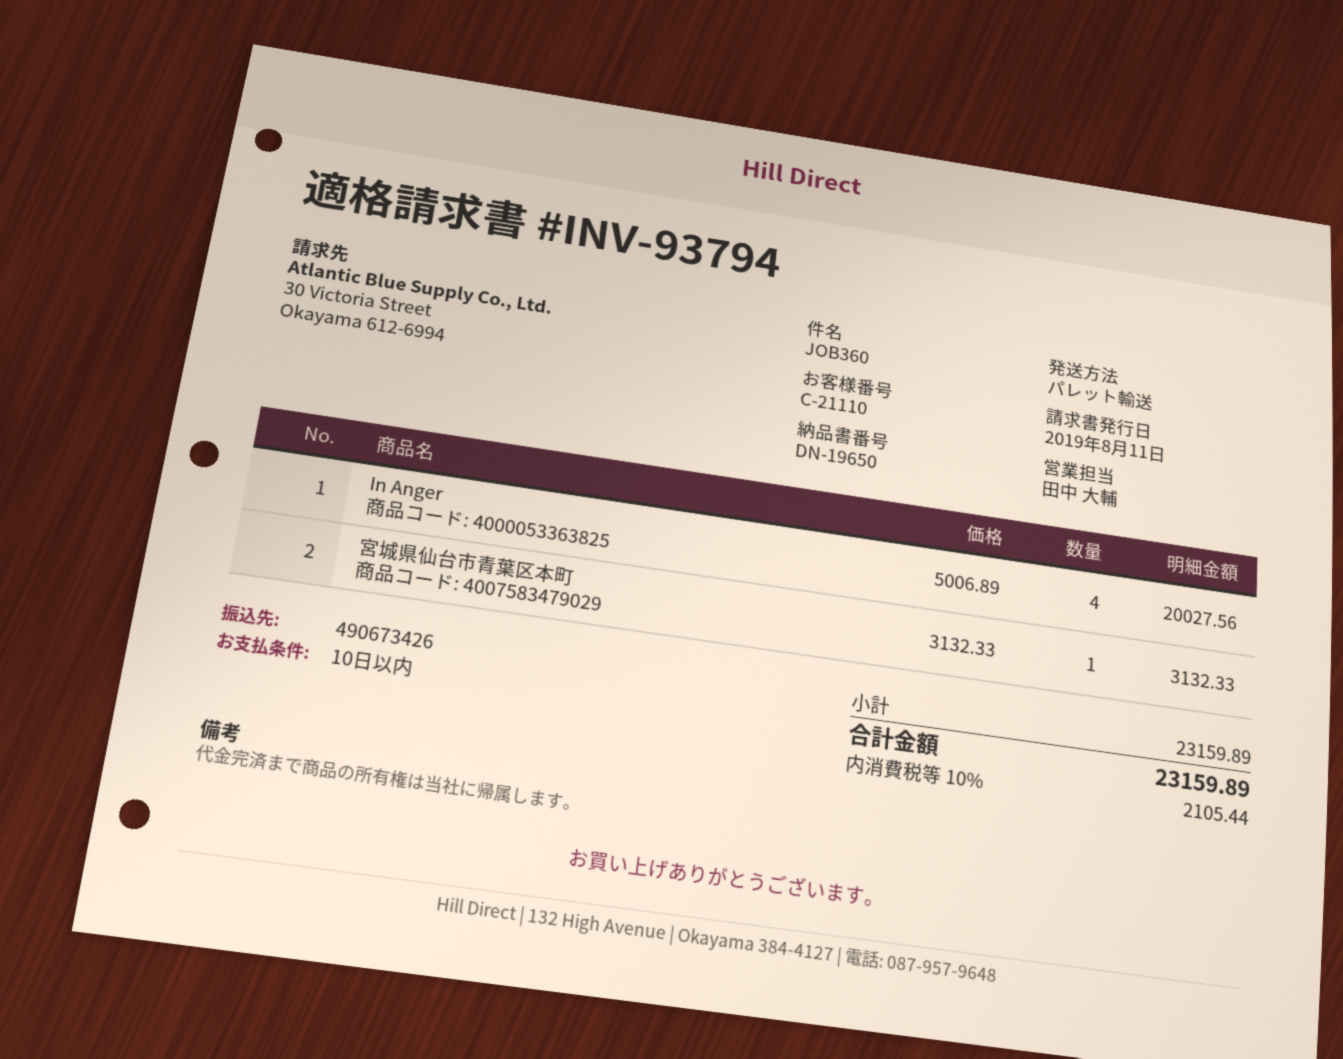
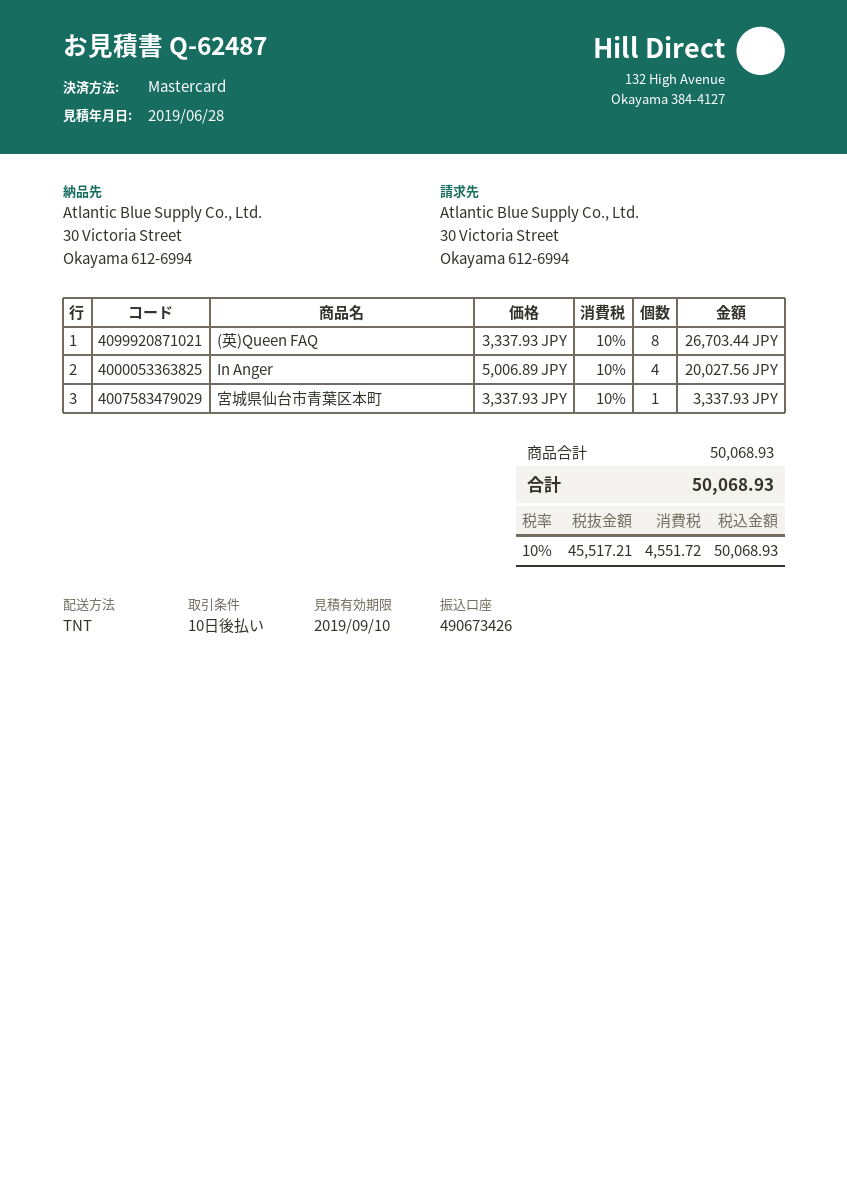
shipping method: pallet freight -> TNT
宮城県仙台市青葉区本町: 1 x 3132.33 = 3132.33 -> 1 x 3337.93 = 3337.93
(英)Queen FAQ: none -> 8 x 3337.93 = 26703.44
subtotal: 23159.89 -> 50068.93
tax: 10% = 2105.44 -> 10% = 4551.72
total: 23159.89 -> 50068.93

